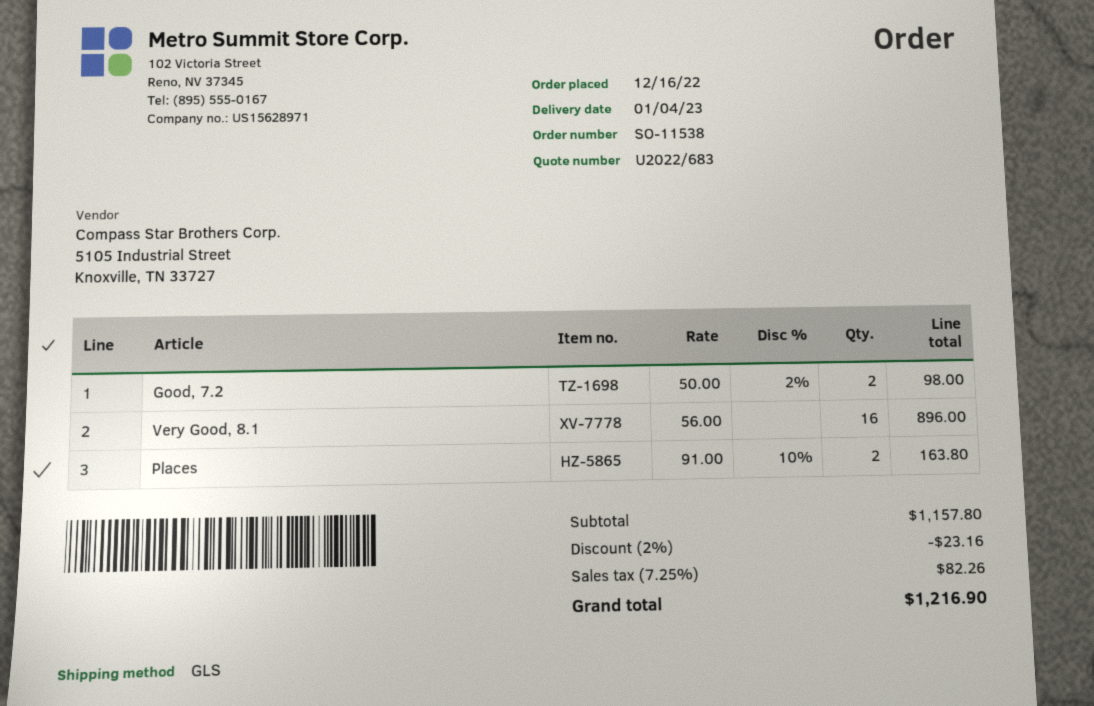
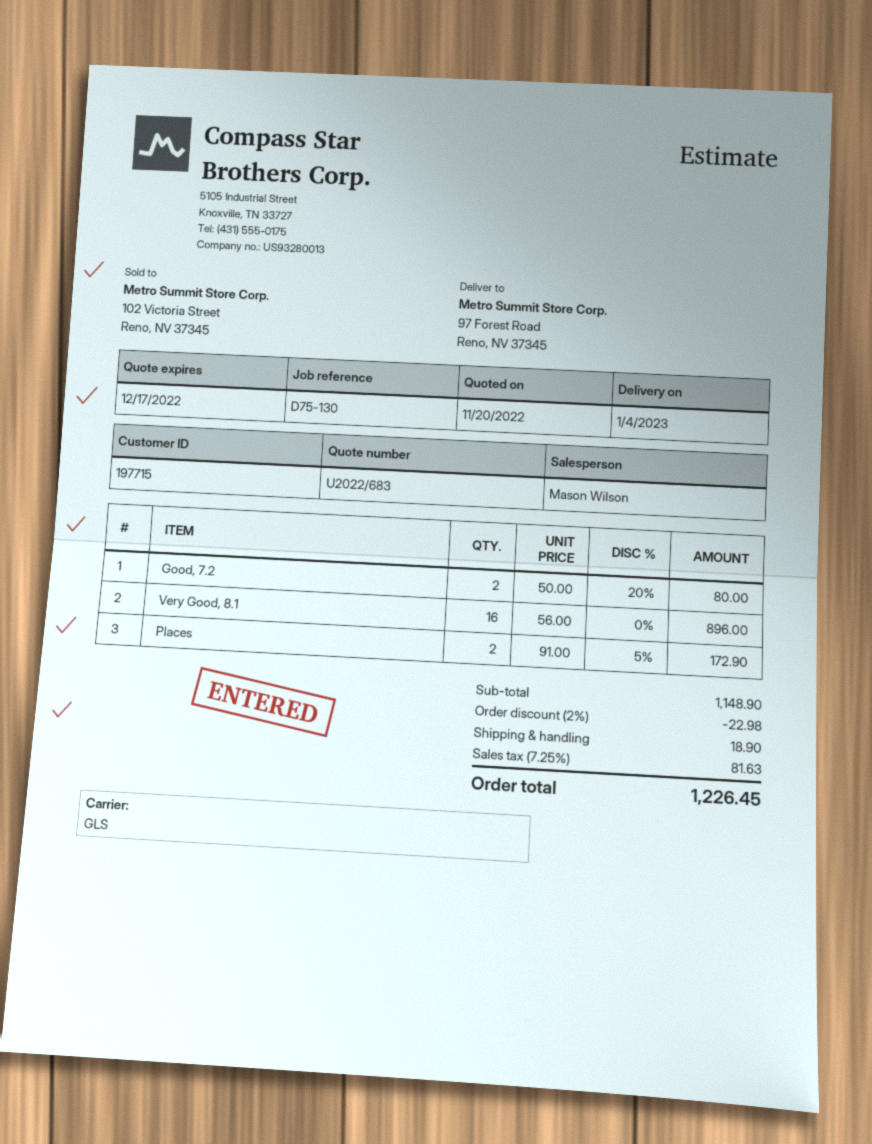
Good, 7.2: 2 x 50.00 - 2% = 98.00 -> 2 x 50.00 - 20% = 80.00
Places: 2 x 91.00 - 10% = 163.80 -> 2 x 91.00 - 5% = 172.90
subtotal: 1157.80 -> 1148.90
discount: 2% = 23.16 -> 2% = 22.98
shipping: none -> 18.90
tax: 7.25% = 82.26 -> 7.25% = 81.63
total: 1216.90 -> 1226.45

